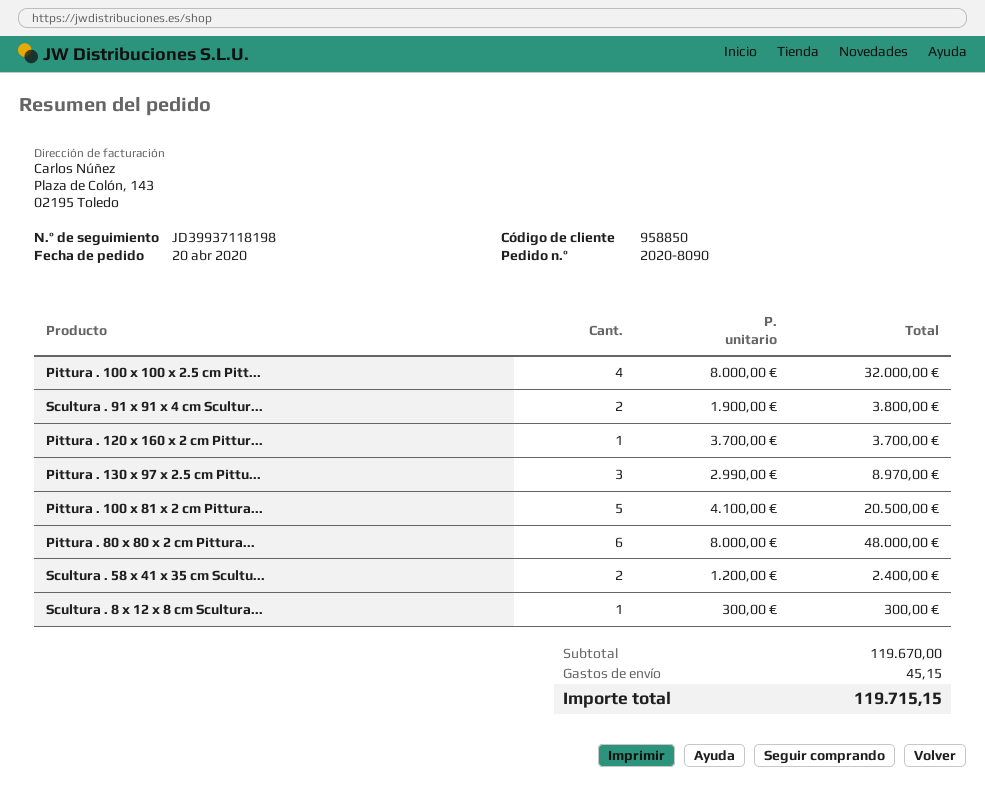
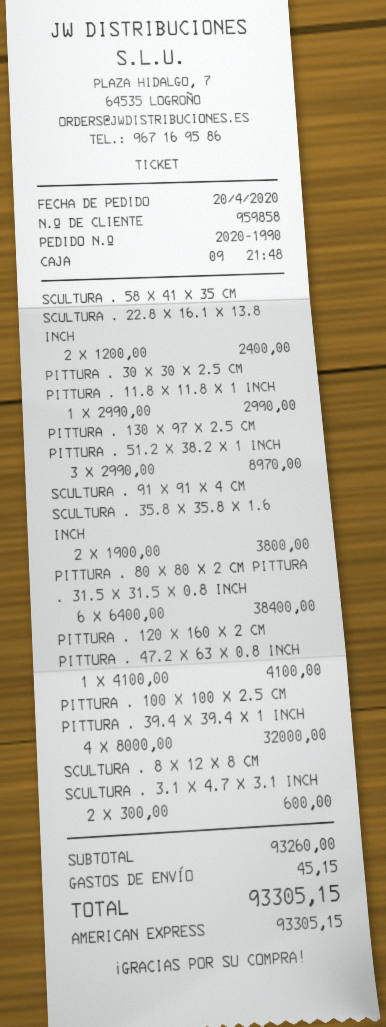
order number: 2020-8090 -> 2020-1990
customer number: 958850 -> 959858
Pittura . 120 x 160 x 2 cm Pittur...: 1 x 3700.00 = 3700.00 -> 1 x 4100.00 = 4100.00
Pittura . 100 x 81 x 2 cm Pittura...: 5 x 4100.00 = 20500.00 -> none
Pittura . 80 x 80 x 2 cm Pittura...: 6 x 8000.00 = 48000.00 -> 6 x 6400.00 = 38400.00
Scultura . 8 x 12 x 8 cm Scultura...: 1 x 300.00 = 300.00 -> 2 x 300.00 = 600.00
PITTURA . 30 X 30 X 2.5 CM PITTURA . 11.8 X 11.8 X 1 INCH: none -> 1 x 2990.00 = 2990.00
subtotal: 119670.00 -> 93260.00
total: 119715.15 -> 93305.15

